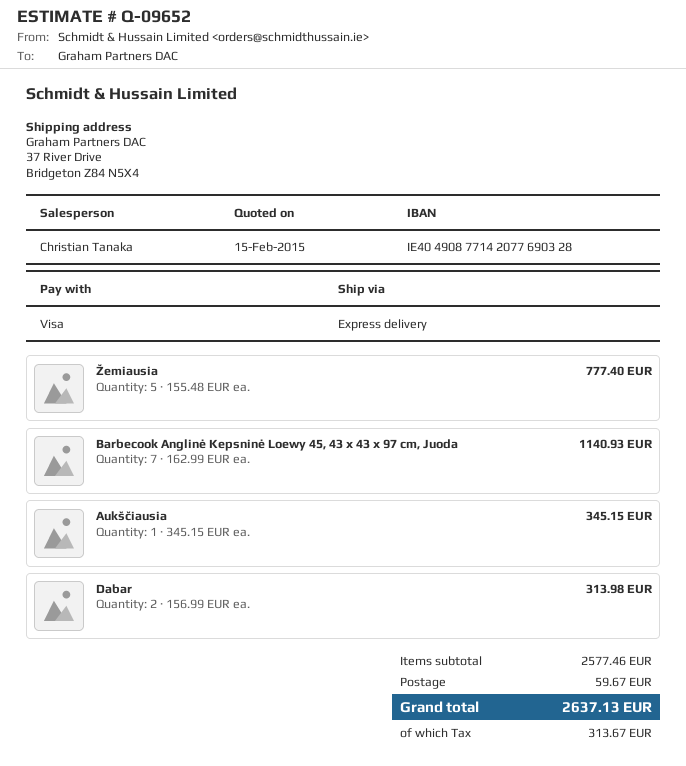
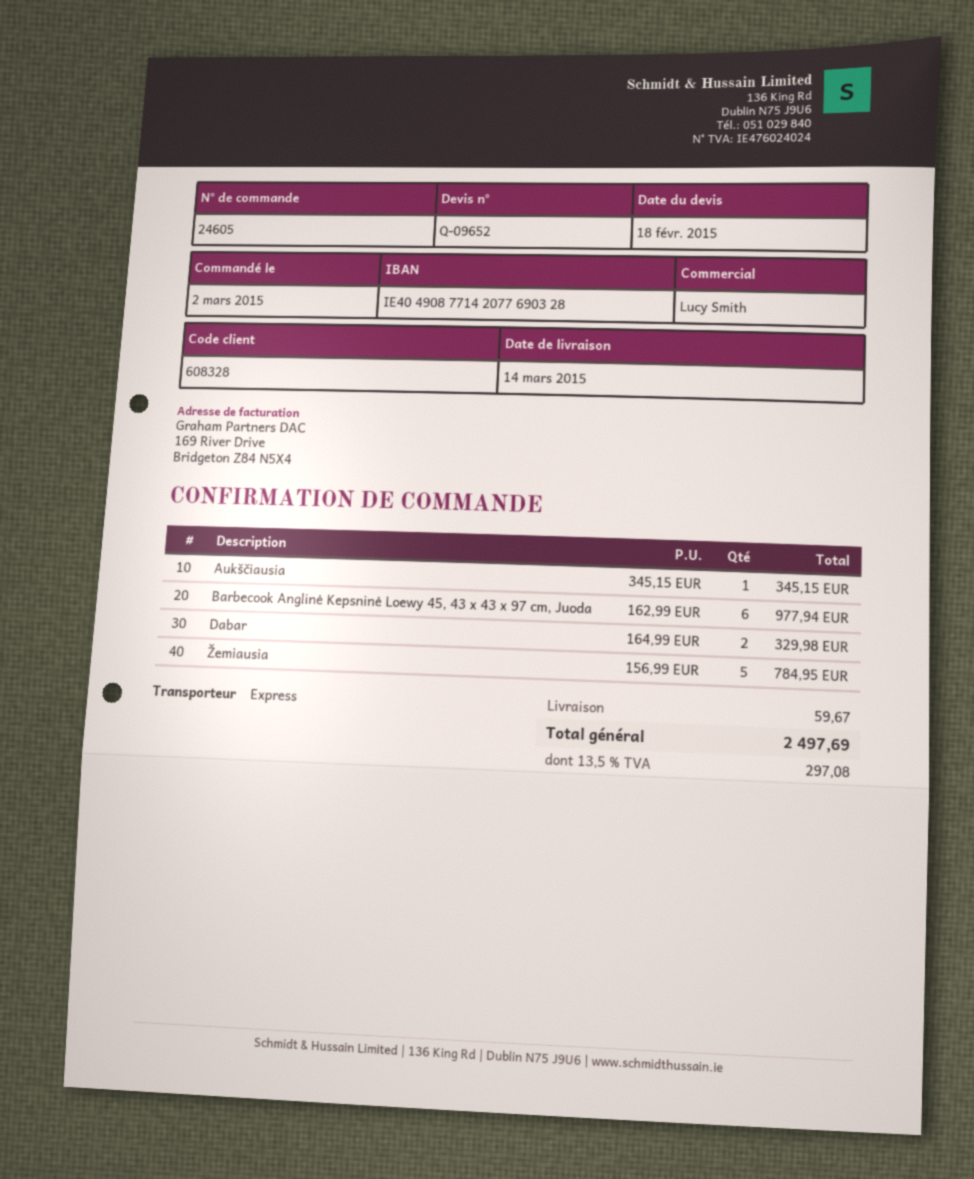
quote date: 2015-02-15 -> 2015-02-18
sales rep: Christian Tanaka -> Lucy Smith
Žemiausia: 5 x 155.48 = 777.40 -> 5 x 156.99 = 784.95
Barbecook Anglinė Kepsninė Loewy 45, 43 x 43 x 97 cm, Juoda: 7 x 162.99 = 1140.93 -> 6 x 162.99 = 977.94
Dabar: 2 x 156.99 = 313.98 -> 2 x 164.99 = 329.98
tax: 313.67 -> 297.08
total: 2637.13 -> 2497.69

